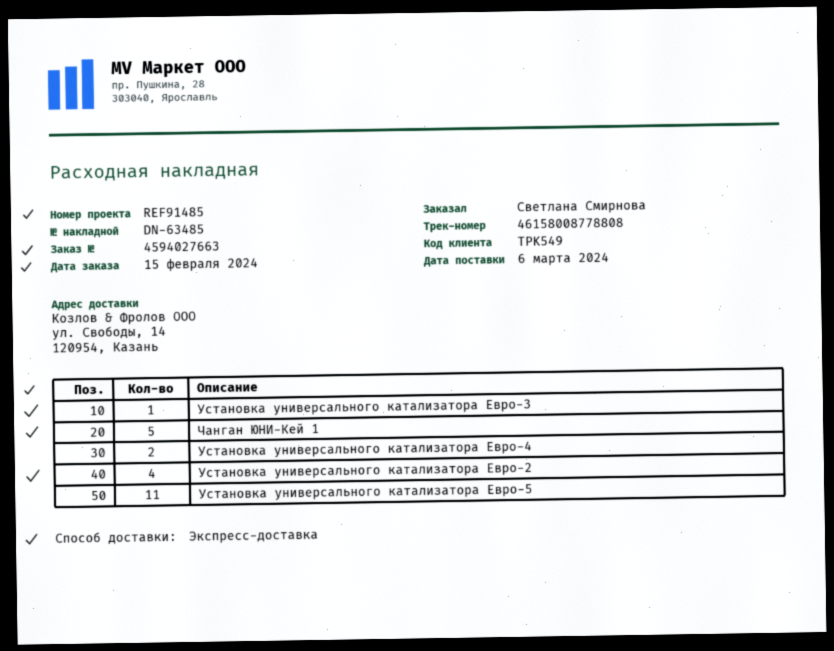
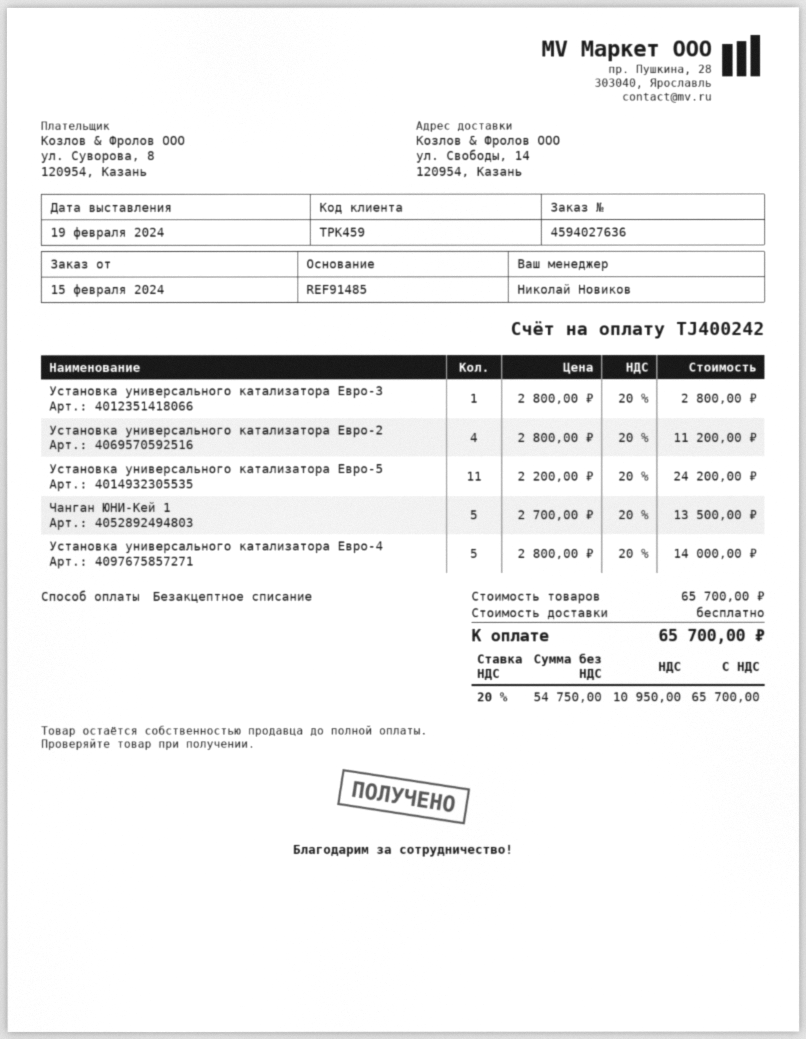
order number: 4594027663 -> 4594027636
customer number: TPK549 -> TPK459
Установка универсального катализатора Евро-4: 2 -> 5

